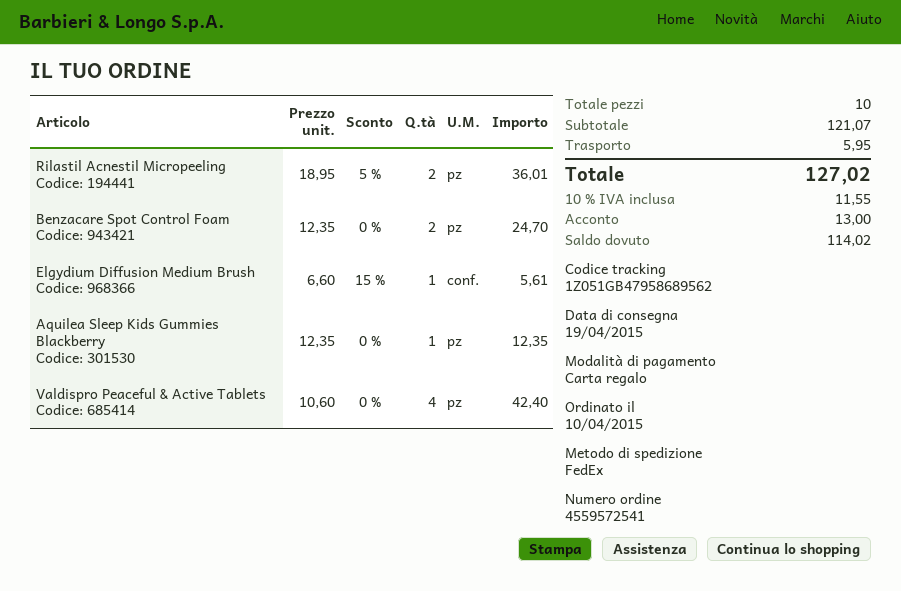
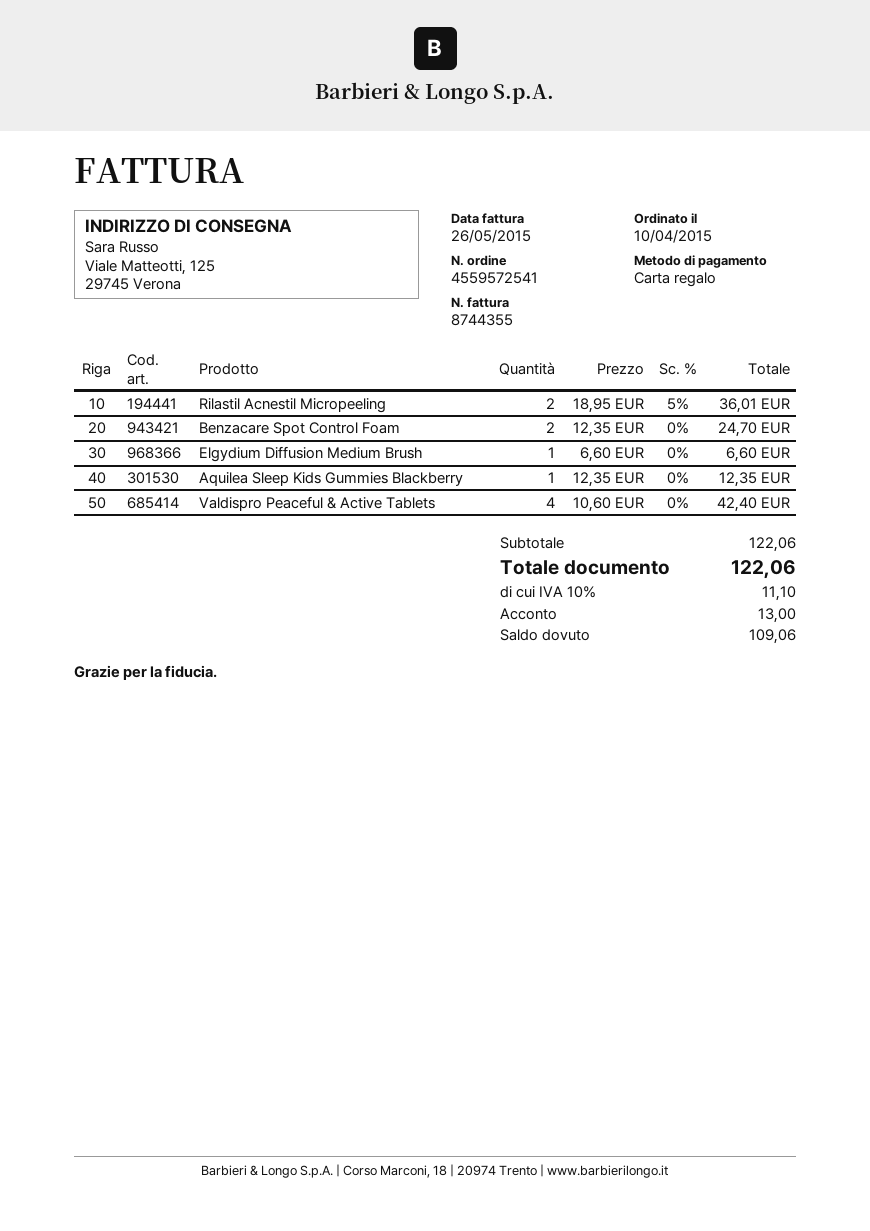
Elgydium Diffusion Medium Brush: 1 x 6.60 - 15% = 5.61 -> 1 x 6.60 = 6.60
subtotal: 121.07 -> 122.06
shipping: 5.95 -> none
tax: 10% = 11.55 -> 10% = 11.10
total: 127.02 -> 122.06
balance: 114.02 -> 109.06

